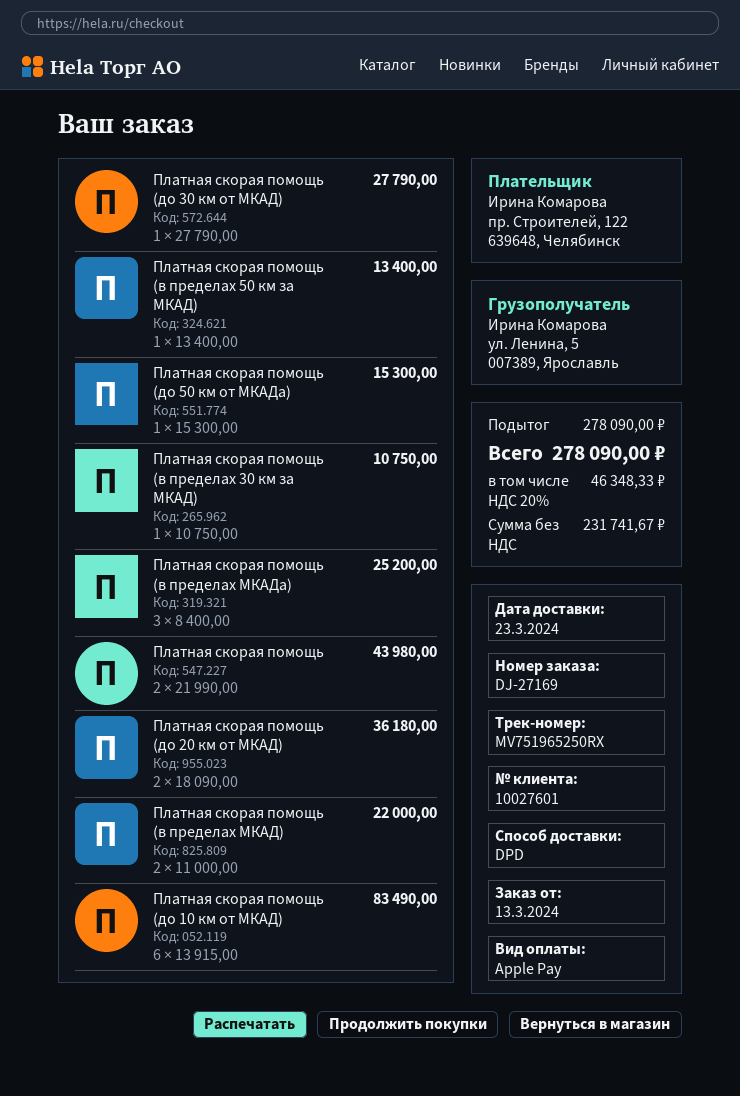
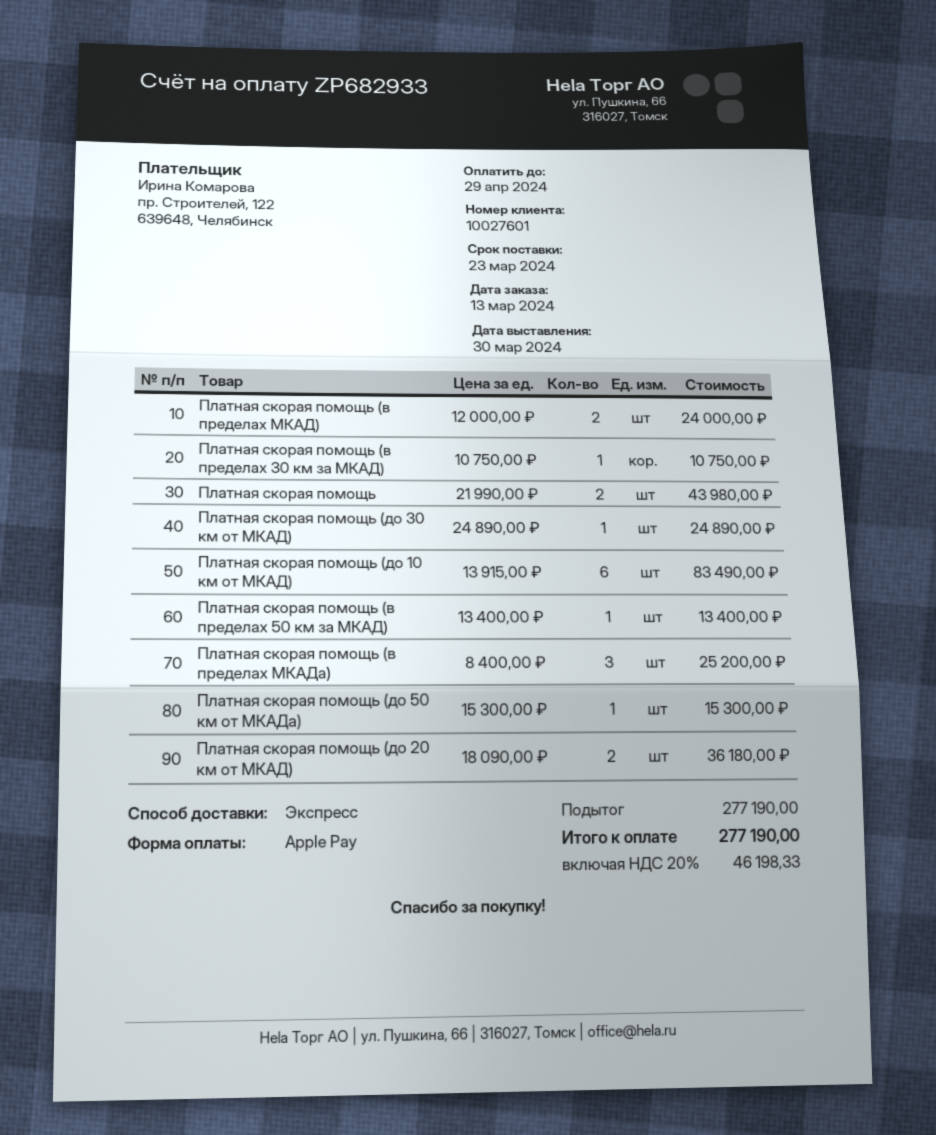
shipping method: DPD -> express
Платная скорая помощь (до 30 км от МКАД): 1 x 27790.00 = 27790.00 -> 1 x 24890.00 = 24890.00
Платная скорая помощь (в пределах МКАД): 2 x 11000.00 = 22000.00 -> 2 x 12000.00 = 24000.00
subtotal: 278090.00 -> 277190.00
tax: 20% = 46348.33 -> 20% = 46198.33
total: 278090.00 -> 277190.00

